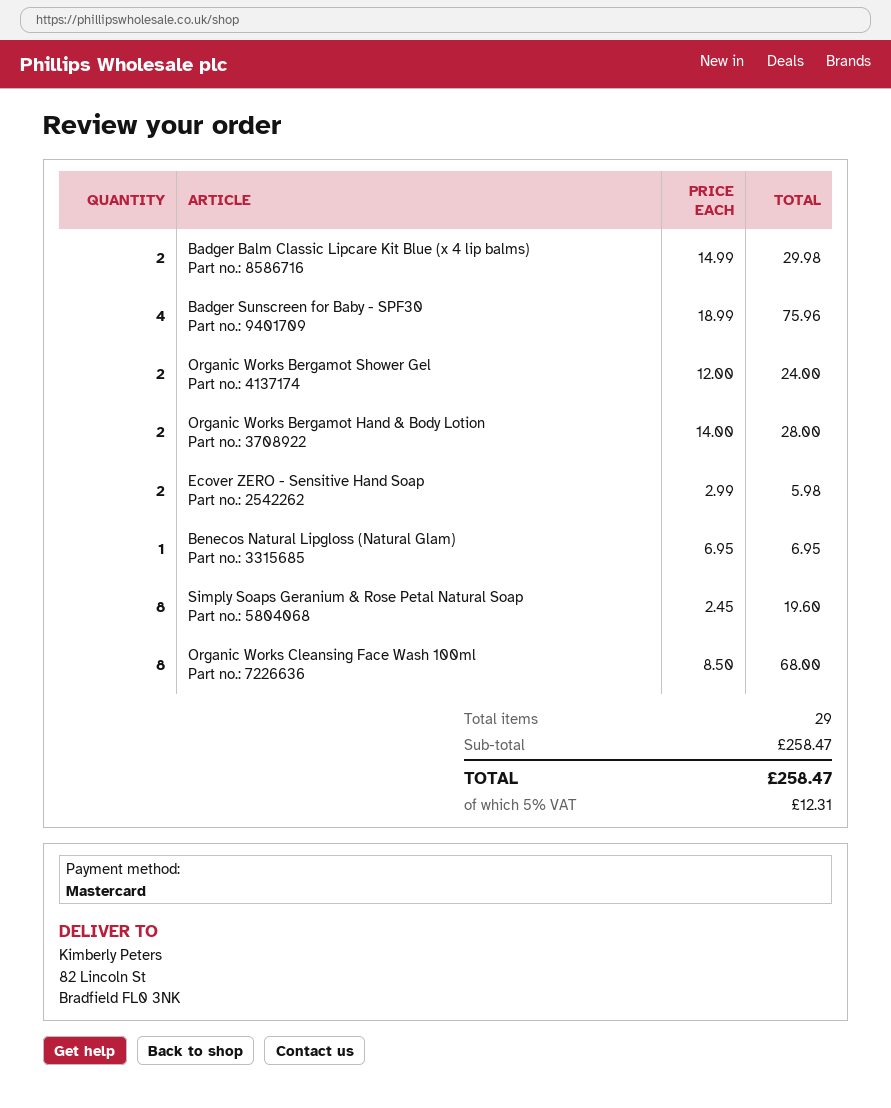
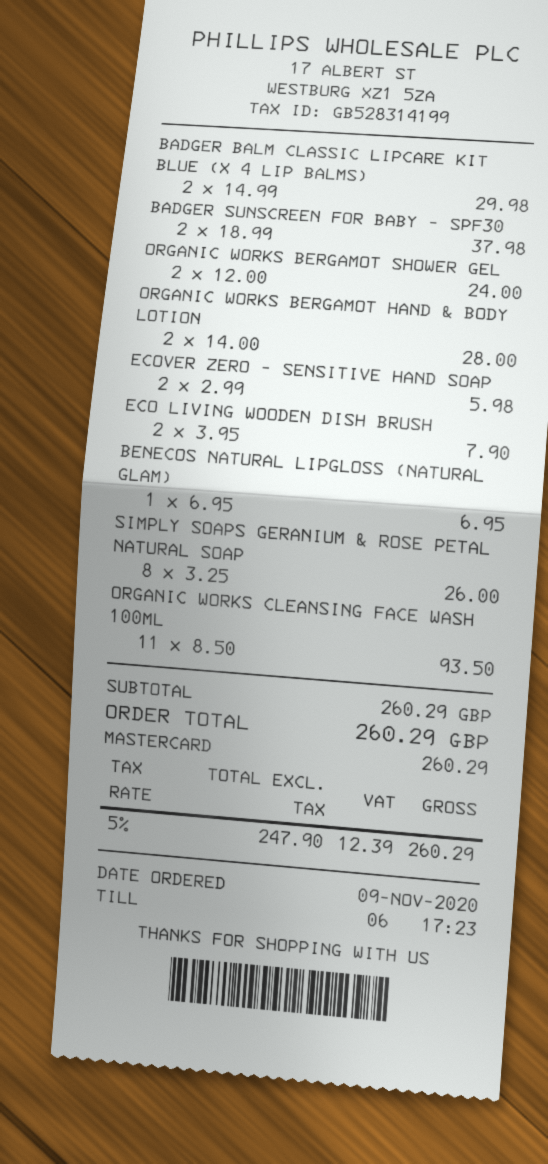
Badger Sunscreen for Baby - SPF30: 4 x 18.99 = 75.96 -> 2 x 18.99 = 37.98
Simply Soaps Geranium & Rose Petal Natural Soap: 8 x 2.45 = 19.60 -> 8 x 3.25 = 26.00
Organic Works Cleansing Face Wash 100ml: 8 x 8.50 = 68.00 -> 11 x 8.50 = 93.50
ECO LIVING WOODEN DISH BRUSH: none -> 2 x 3.95 = 7.90
subtotal: 258.47 -> 260.29
tax: 5% = 12.31 -> 5% = 12.39
total: 258.47 -> 260.29

